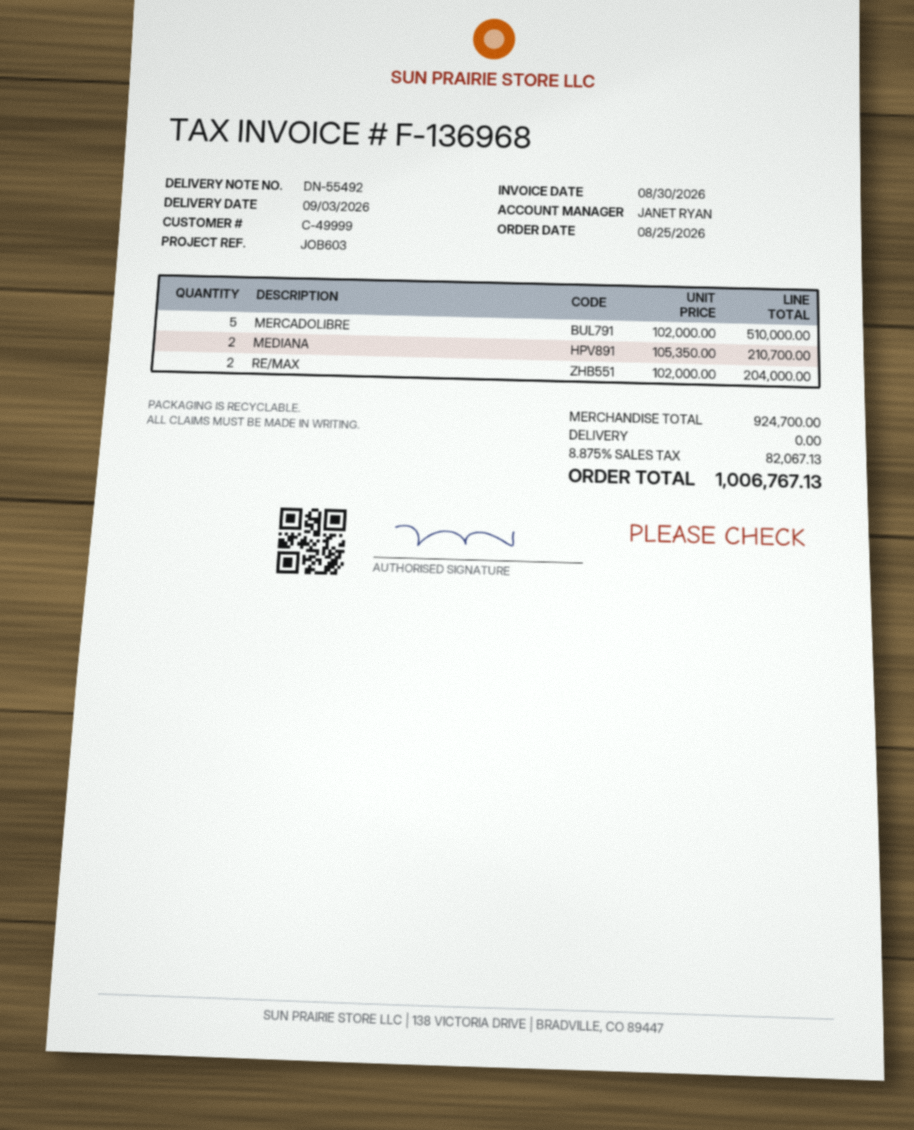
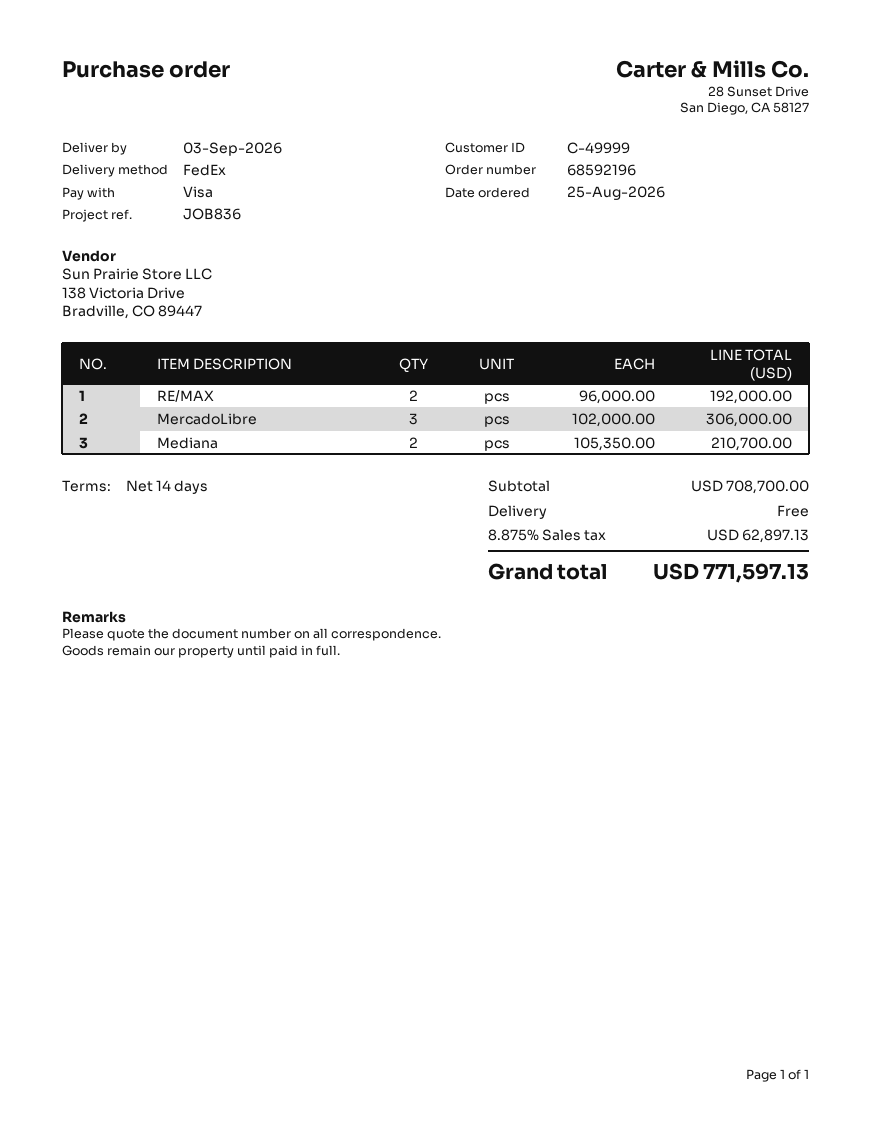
reference: JOB603 -> JOB836
MERCADOLIBRE: 5 x 102000.00 = 510000.00 -> 3 x 102000.00 = 306000.00
RE/MAX: 2 x 102000.00 = 204000.00 -> 2 x 96000.00 = 192000.00
subtotal: 924700.00 -> 708700.00
tax: 8.875% = 82067.13 -> 8.875% = 62897.13
total: 1006767.13 -> 771597.13

